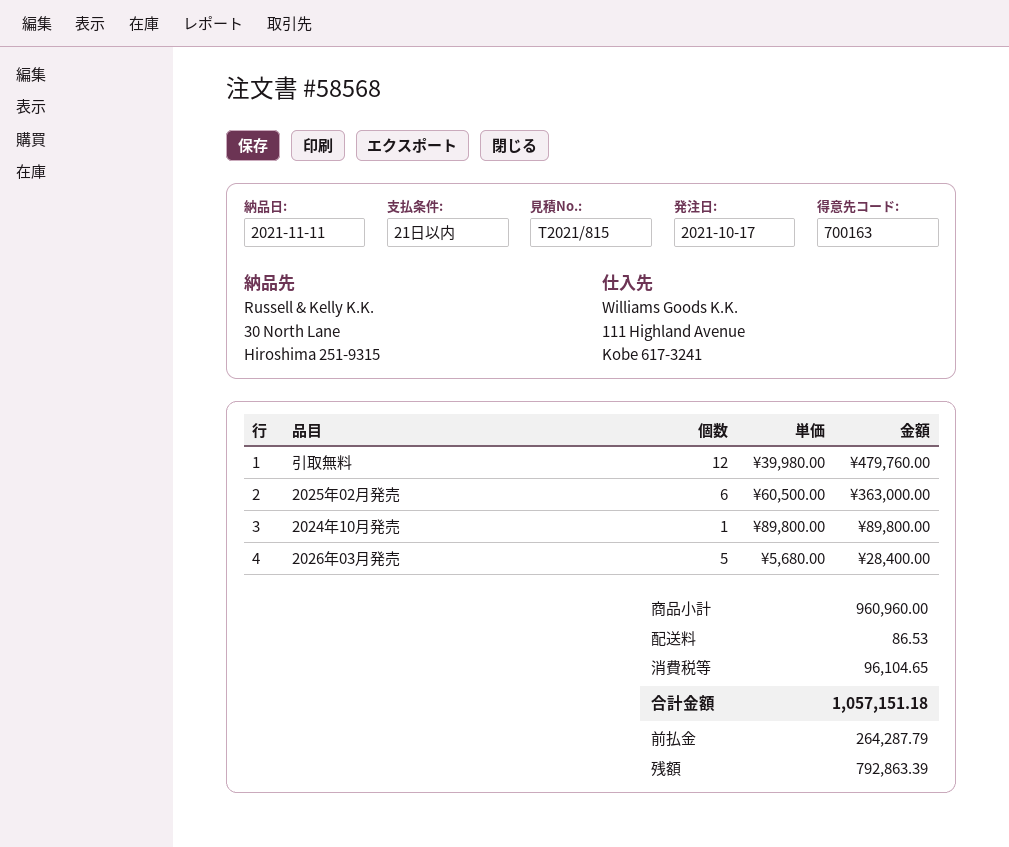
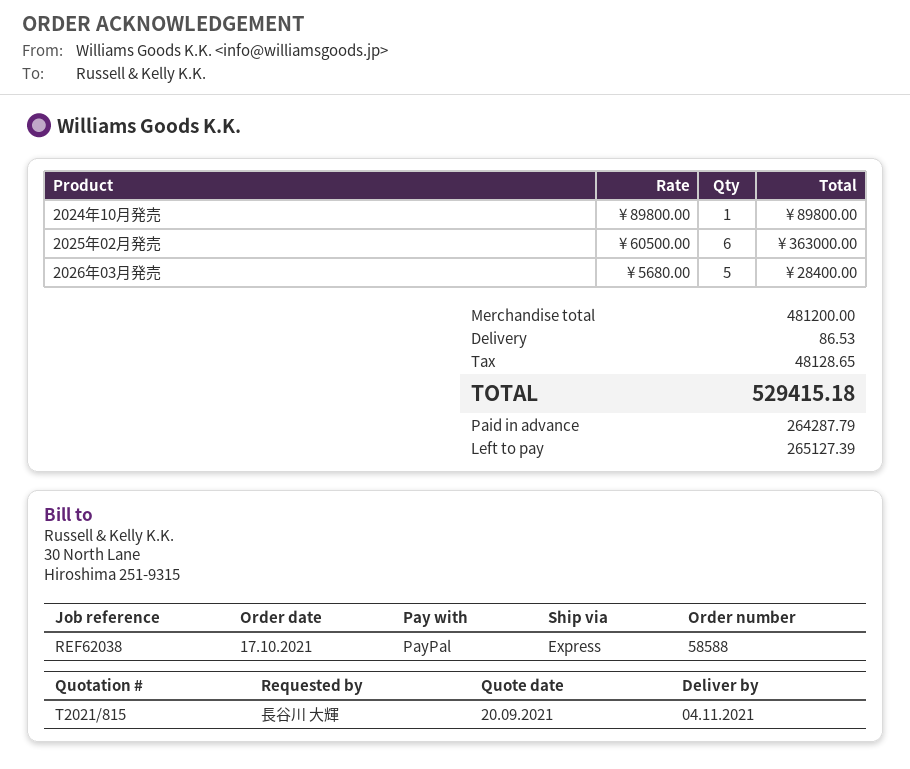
order number: 58568 -> 58588
delivery date: 2021-11-11 -> 2021-11-04
引取無料: 12 x 39980.00 = 479760.00 -> none
subtotal: 960960.00 -> 481200.00
tax: 96104.65 -> 48128.65
total: 1057151.18 -> 529415.18
balance: 792863.39 -> 265127.39

